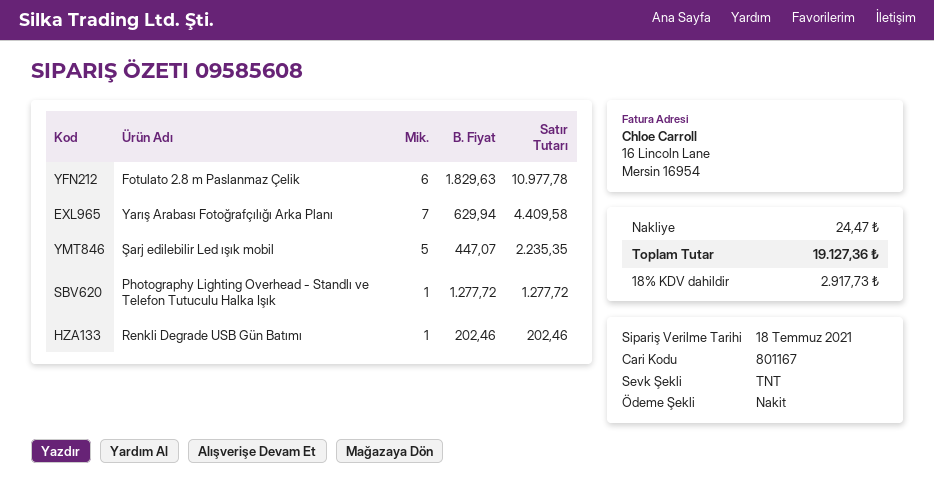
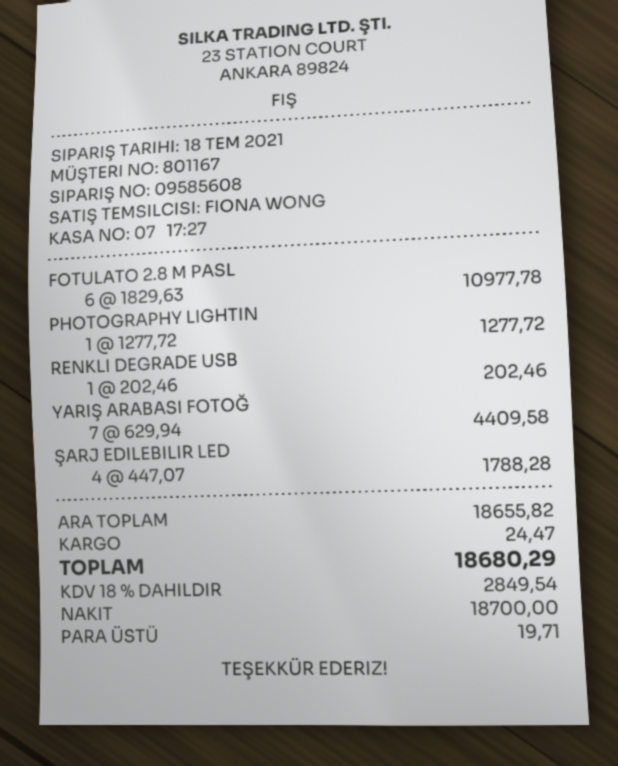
Şarj edilebilir Led ışık mobil: 5 x 447.07 = 2235.35 -> 4 x 447.07 = 1788.28
tax: 18% = 2917.73 -> 18% = 2849.54
total: 19127.36 -> 18680.29

